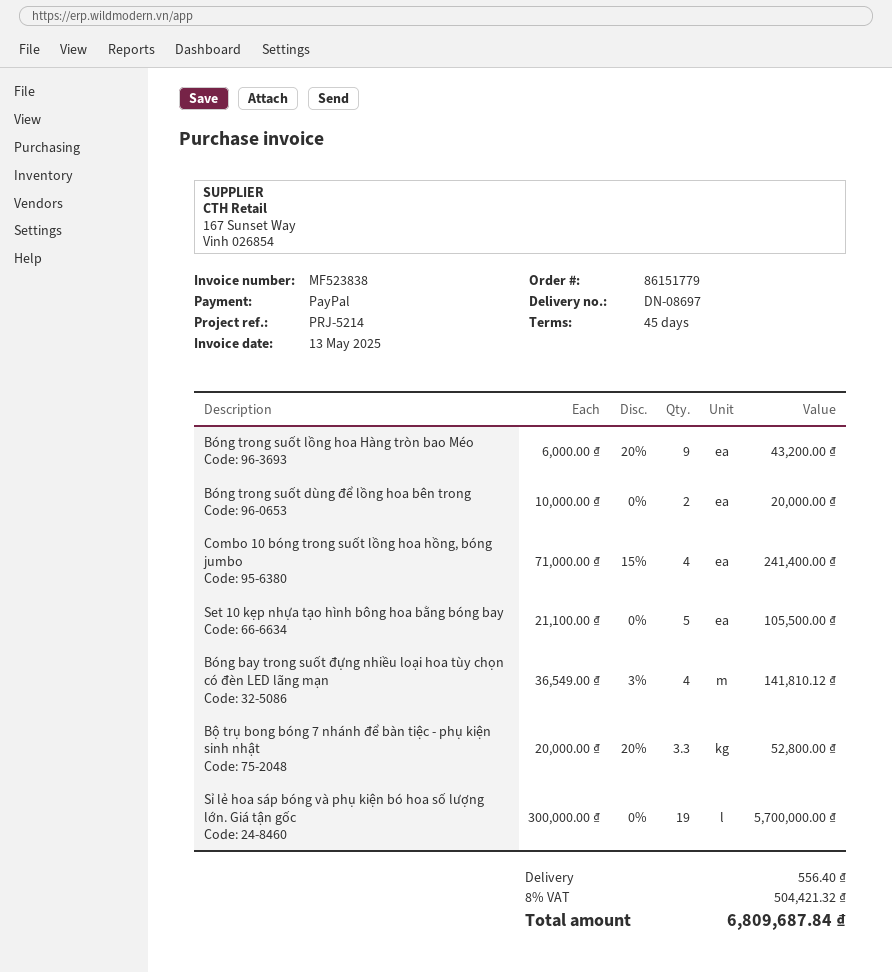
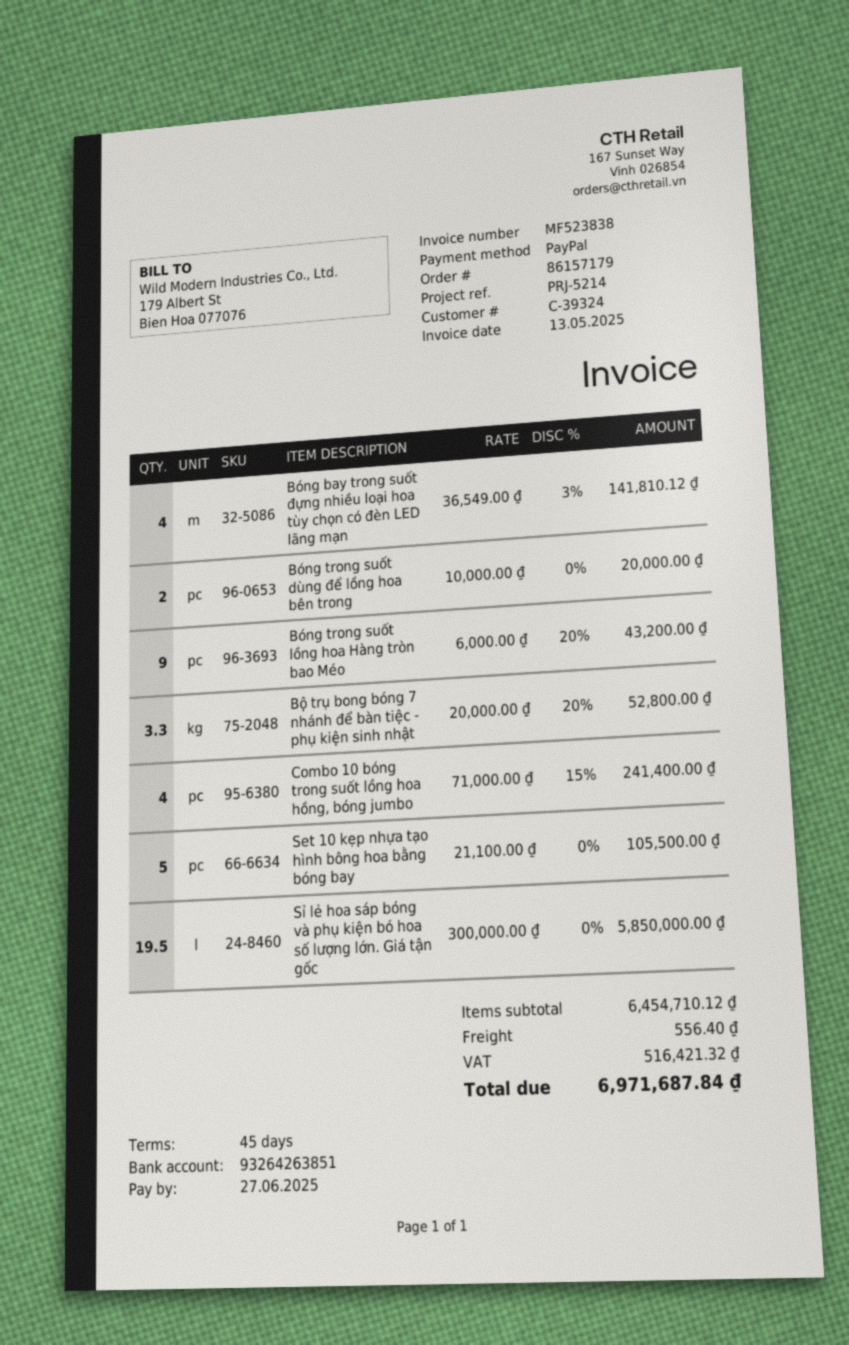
order number: 86151779 -> 86157179
Sỉ lẻ hoa sáp bóng và phụ kiện bó hoa số lượng lớn. Giá tận gốc: 19 x 300000.00 = 5700000.00 -> 19.5 x 300000.00 = 5850000.00
tax: 504421.32 -> 516421.32
total: 6809687.84 -> 6971687.84

